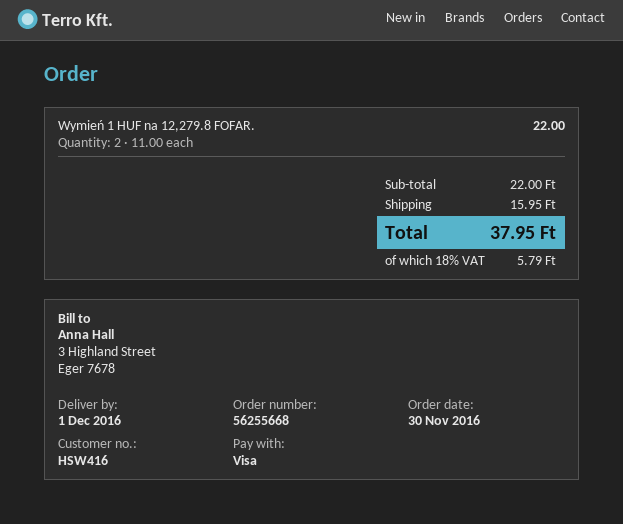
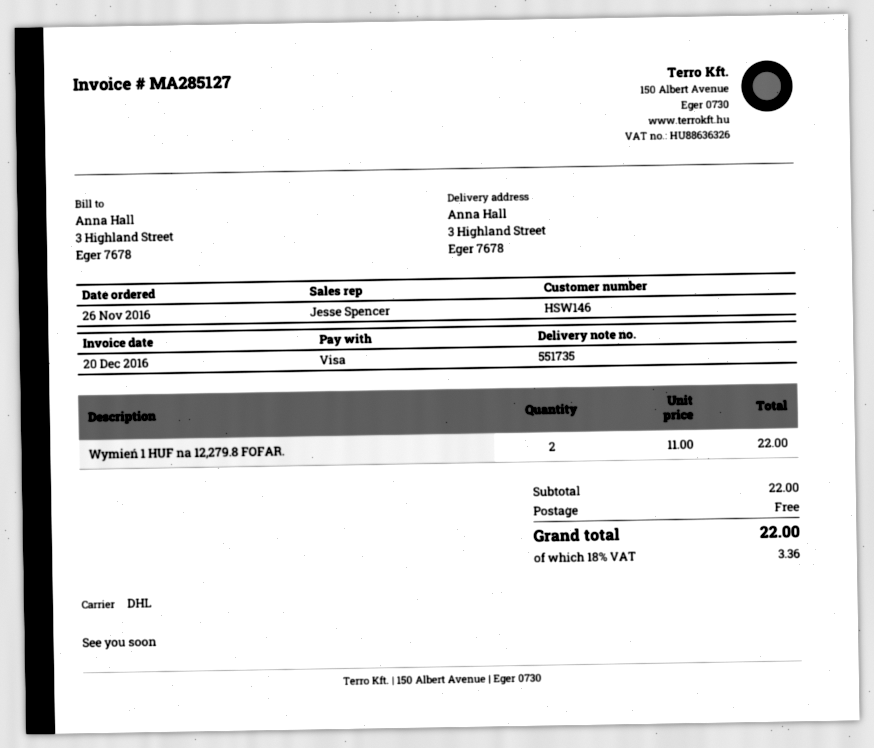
order date: 2016-11-30 -> 2016-11-26
customer number: HSW416 -> HSW146
shipping: 15.95 -> 0.00
tax: 18% = 5.79 -> 18% = 3.36
total: 37.95 -> 22.00

